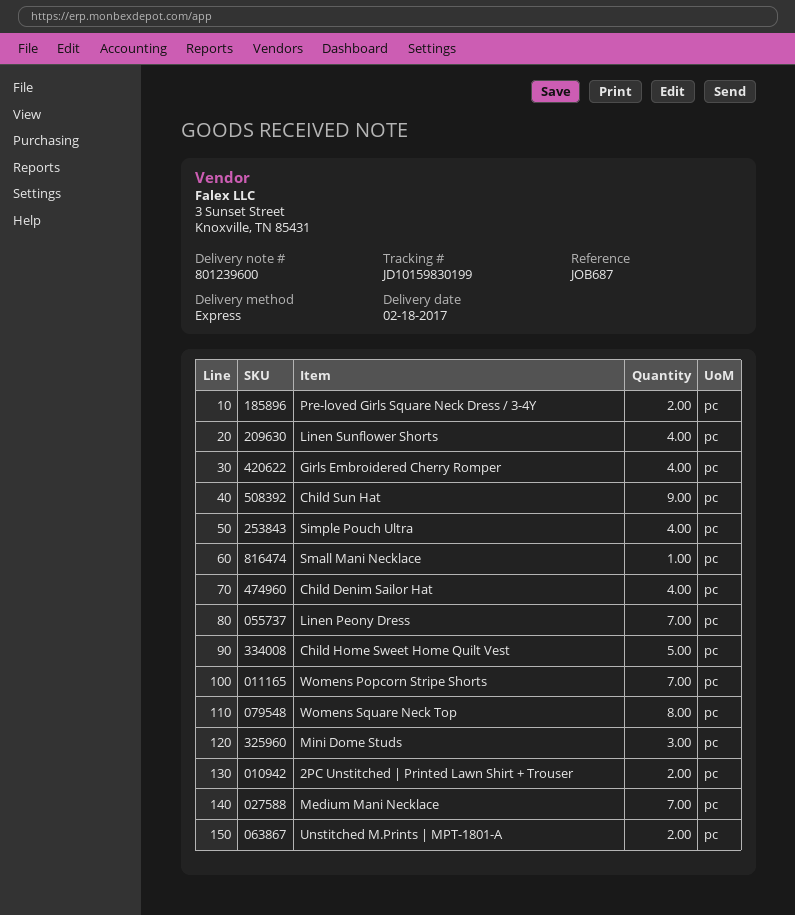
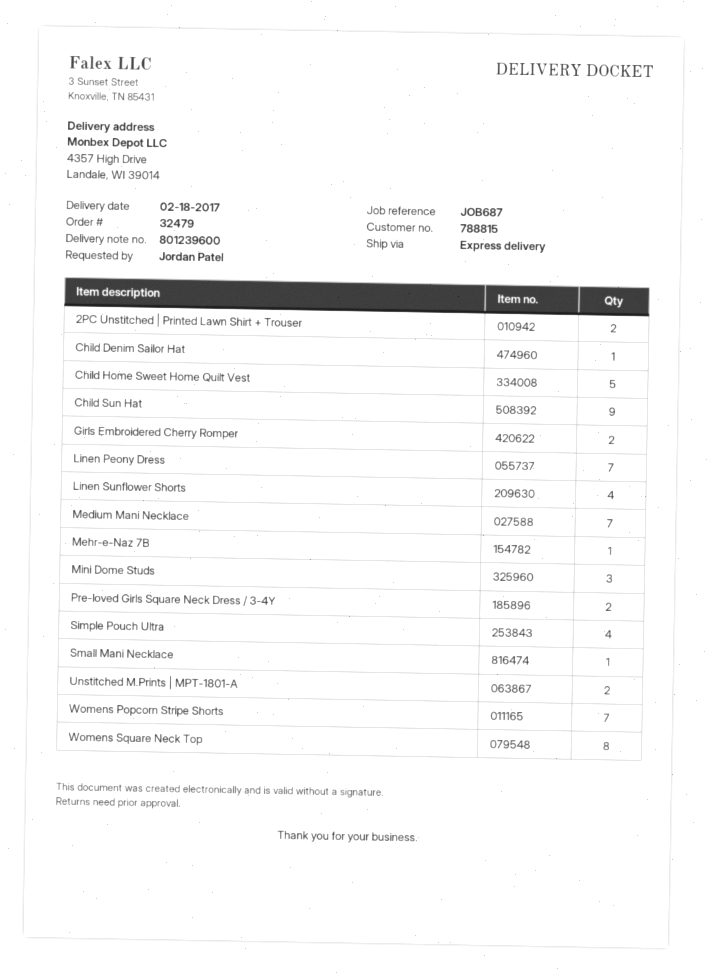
Girls Embroidered Cherry Romper: 4 -> 2
Child Denim Sailor Hat: 4 -> 1
Mehr-e-Naz 7B: none -> 1

